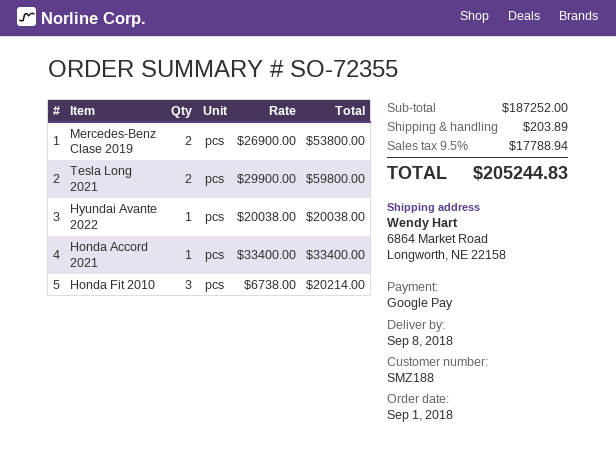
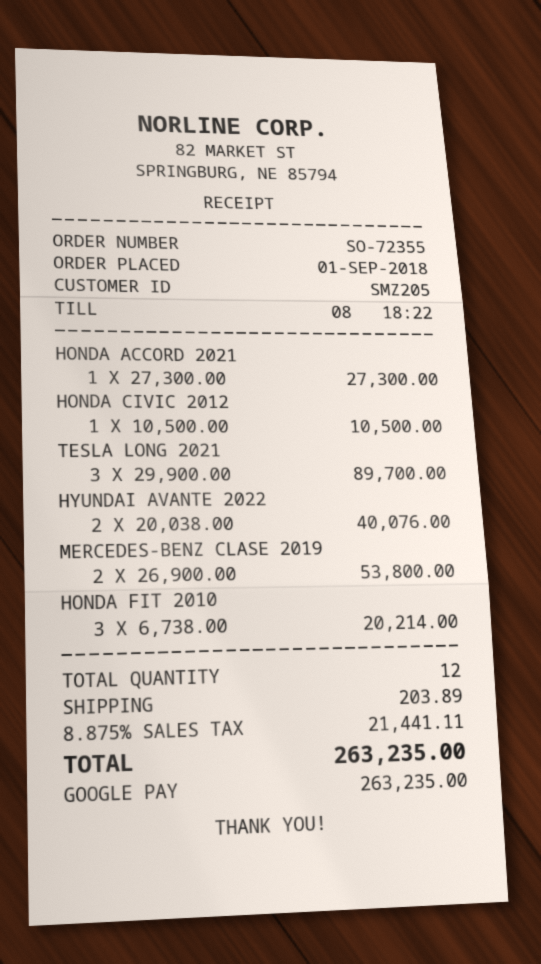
customer number: SMZ188 -> SMZ205
Tesla Long 2021: 2 x 29900.00 = 59800.00 -> 3 x 29900.00 = 89700.00
Hyundai Avante 2022: 1 x 20038.00 = 20038.00 -> 2 x 20038.00 = 40076.00
Honda Accord 2021: 1 x 33400.00 = 33400.00 -> 1 x 27300.00 = 27300.00
HONDA CIVIC 2012: none -> 1 x 10500.00 = 10500.00
tax: 9.5% = 17788.94 -> 8.875% = 21441.11
total: 205244.83 -> 263235.00

